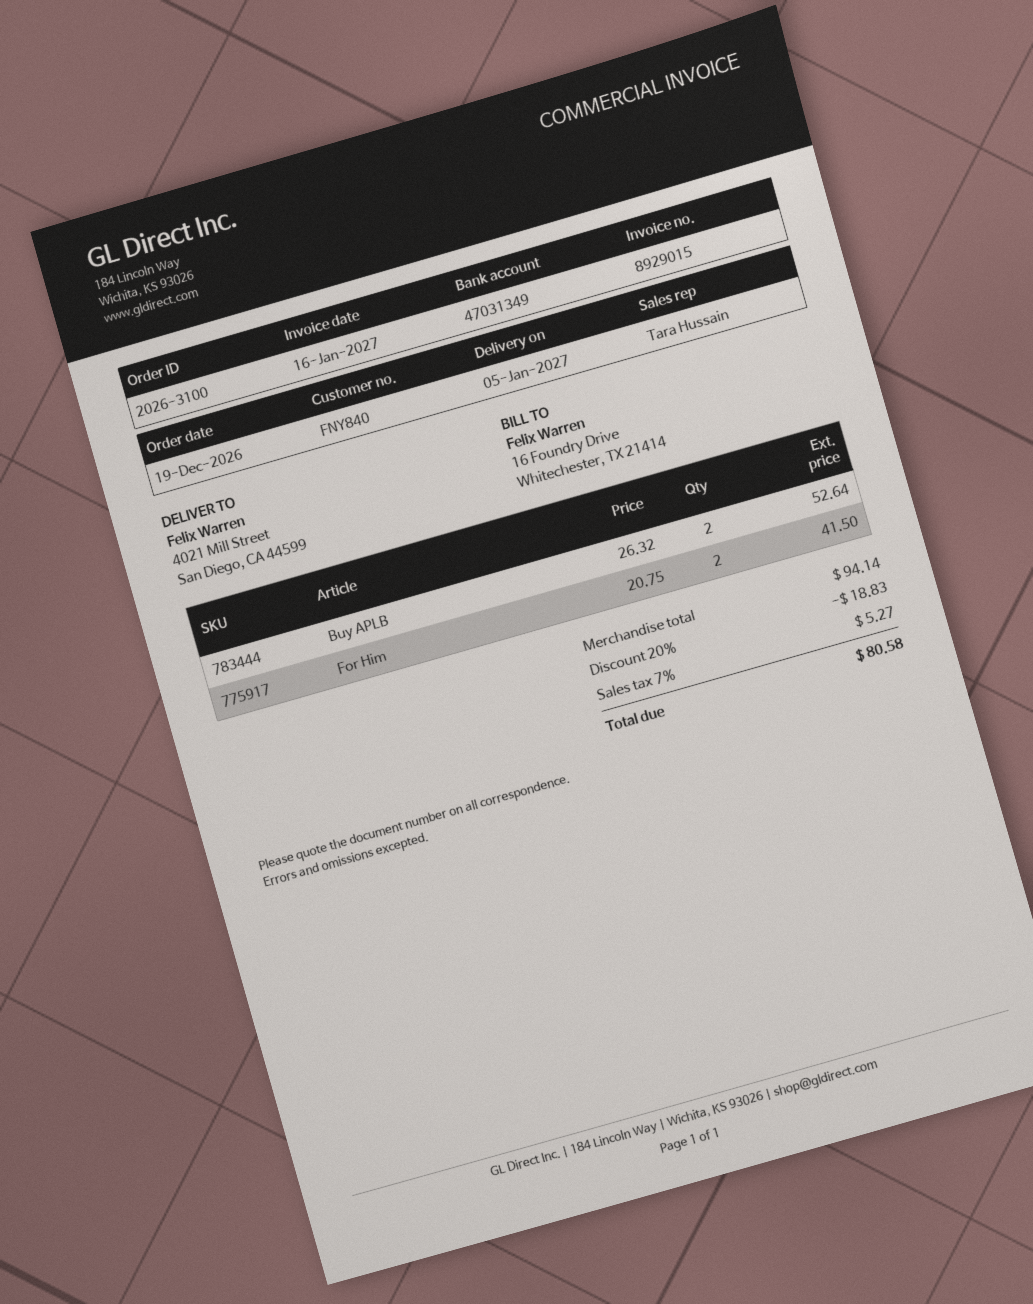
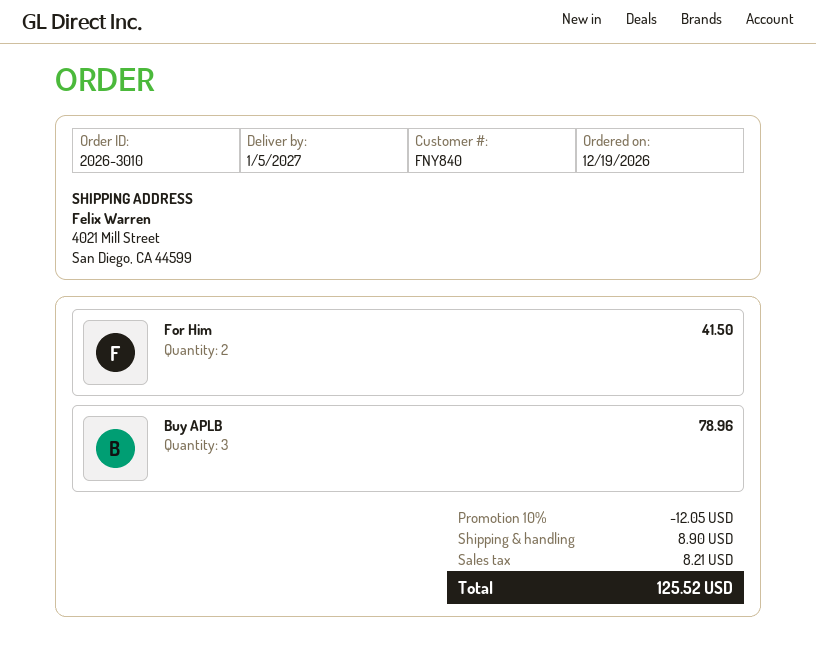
order number: 2026-3100 -> 2026-3010
Buy APLB: 2 for 52.64 -> 3 for 78.96
discount: 20% = 18.83 -> 10% = 12.05
shipping: none -> 8.90
tax: 5.27 -> 8.21
total: 80.58 -> 125.52

